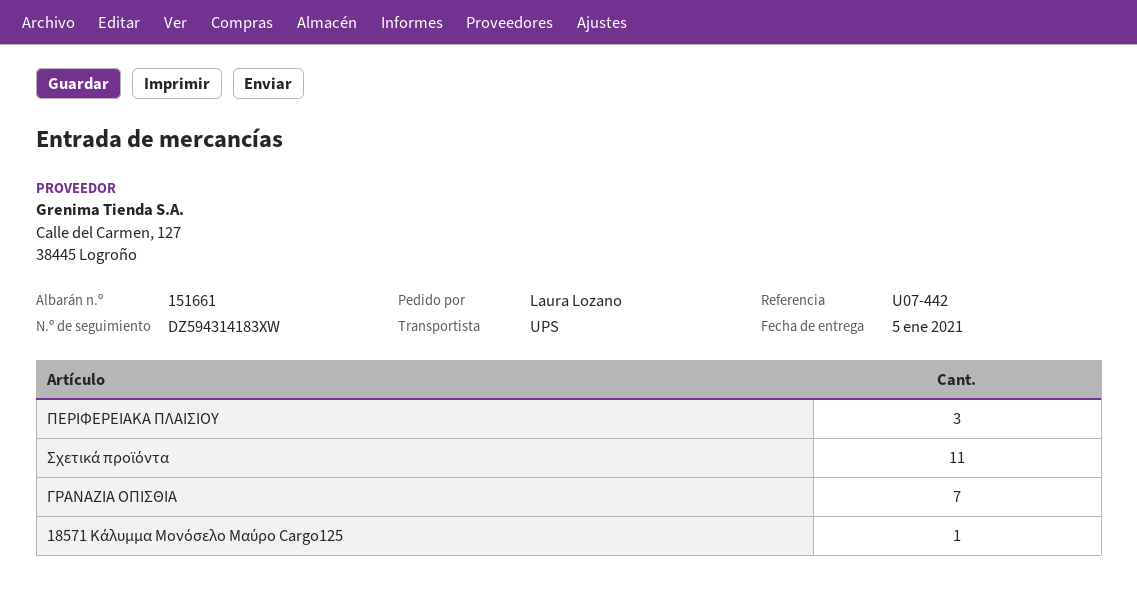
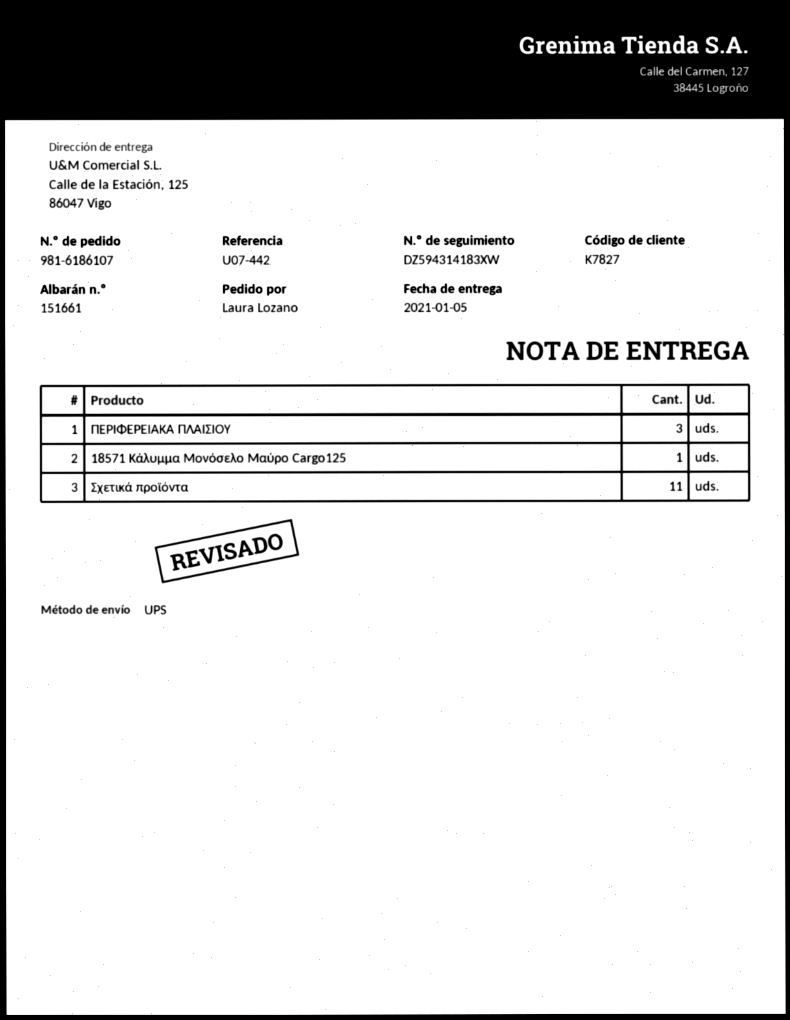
ΓΡΑΝΑΖΙΑ ΟΠΙΣΘΙΑ: 7 -> none

